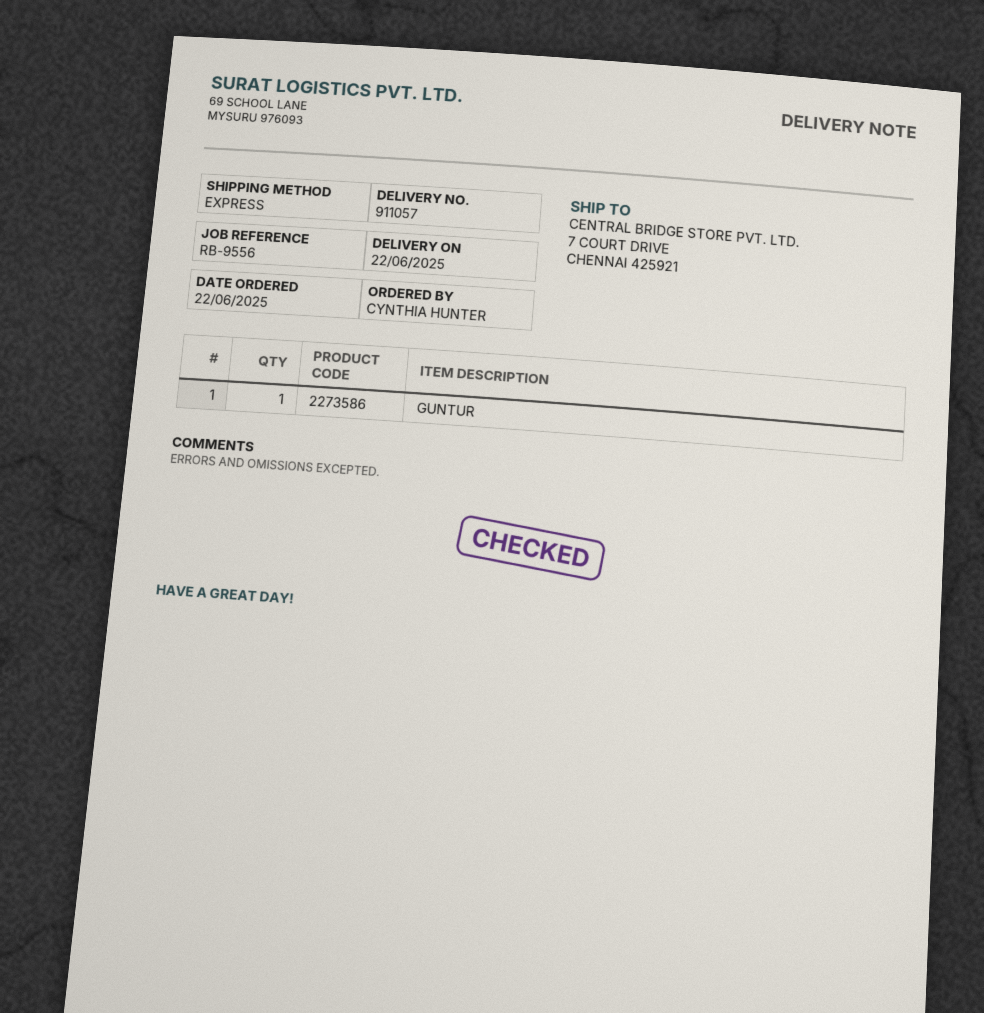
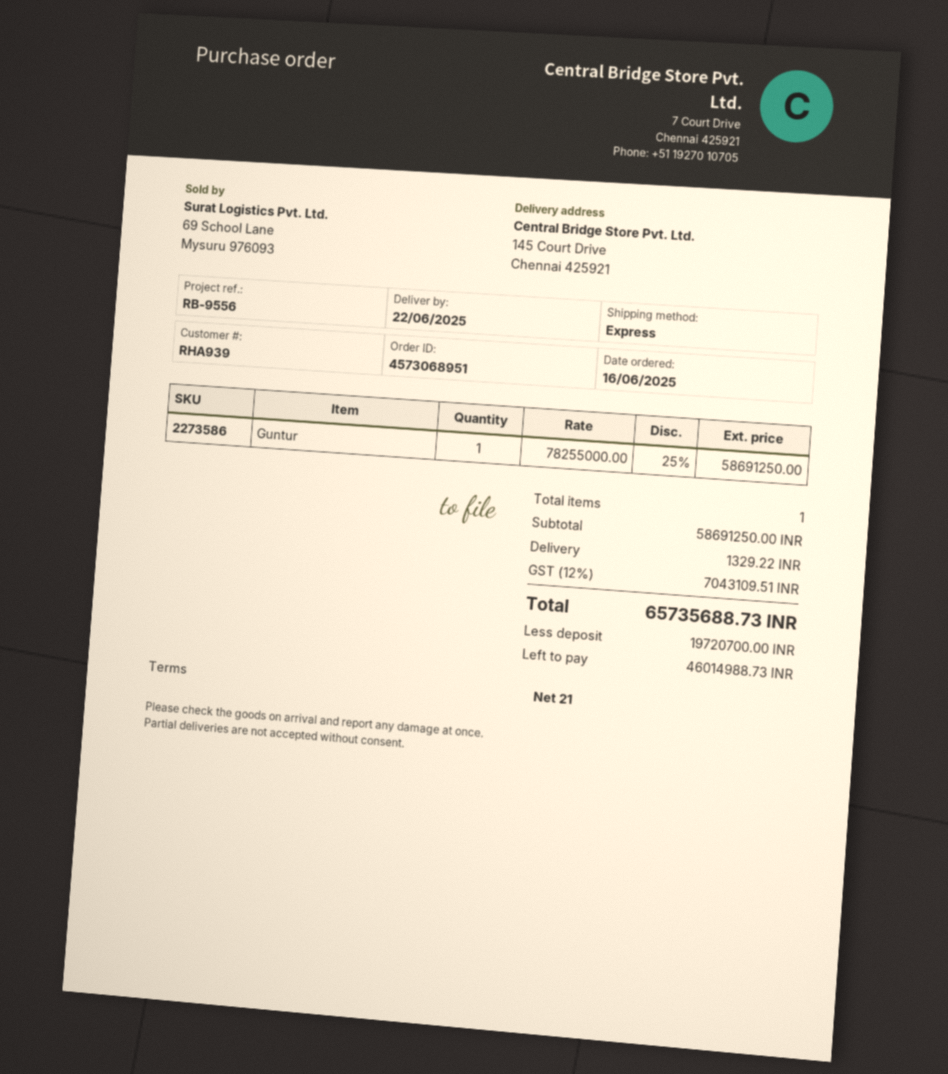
order date: 2025-06-22 -> 2025-06-16
ship to: 7 COURT DRIVE, CHENNAI 425921 -> 145 Court Drive, Chennai 425921

